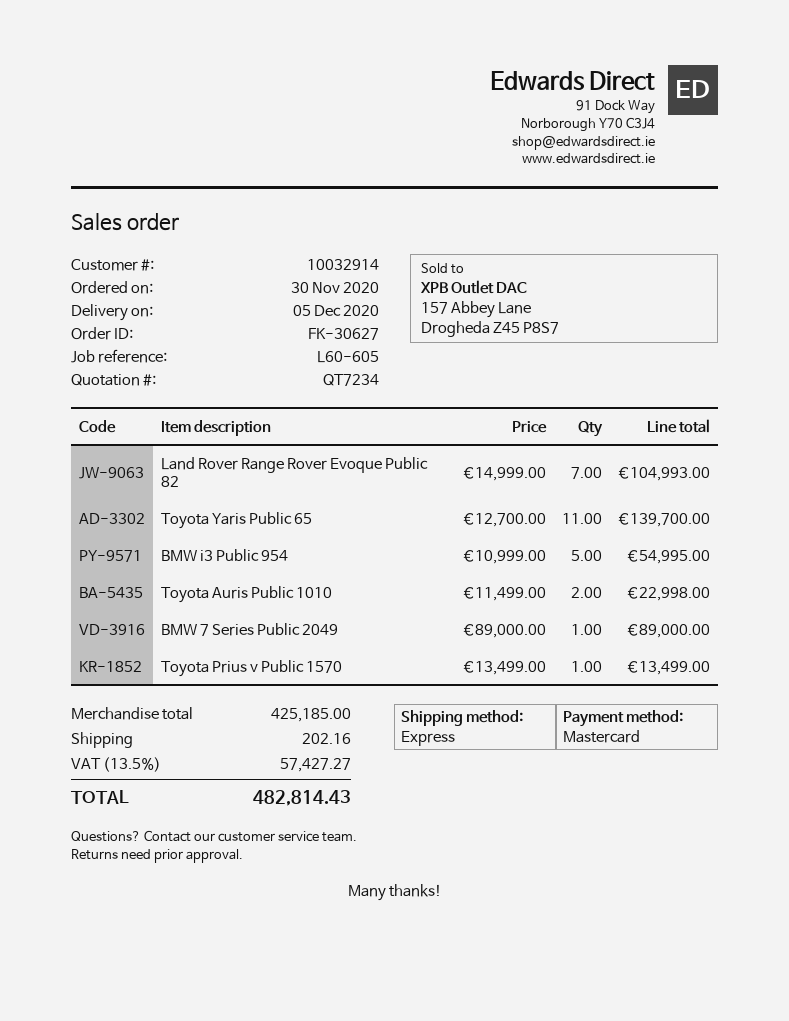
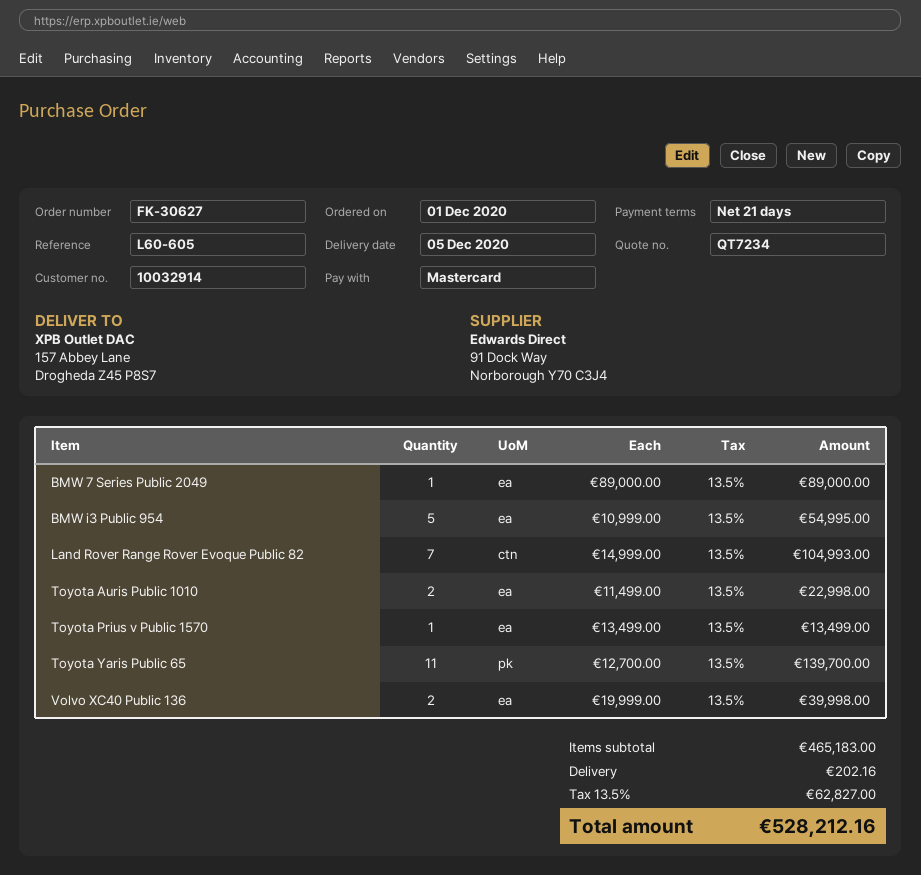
order date: 2020-11-30 -> 2020-12-01
Volvo XC40 Public 136: none -> 2 x 19999.00 = 39998.00
subtotal: 425185.00 -> 465183.00
tax: 13.5% = 57427.27 -> 13.5% = 62827.00
total: 482814.43 -> 528212.16

